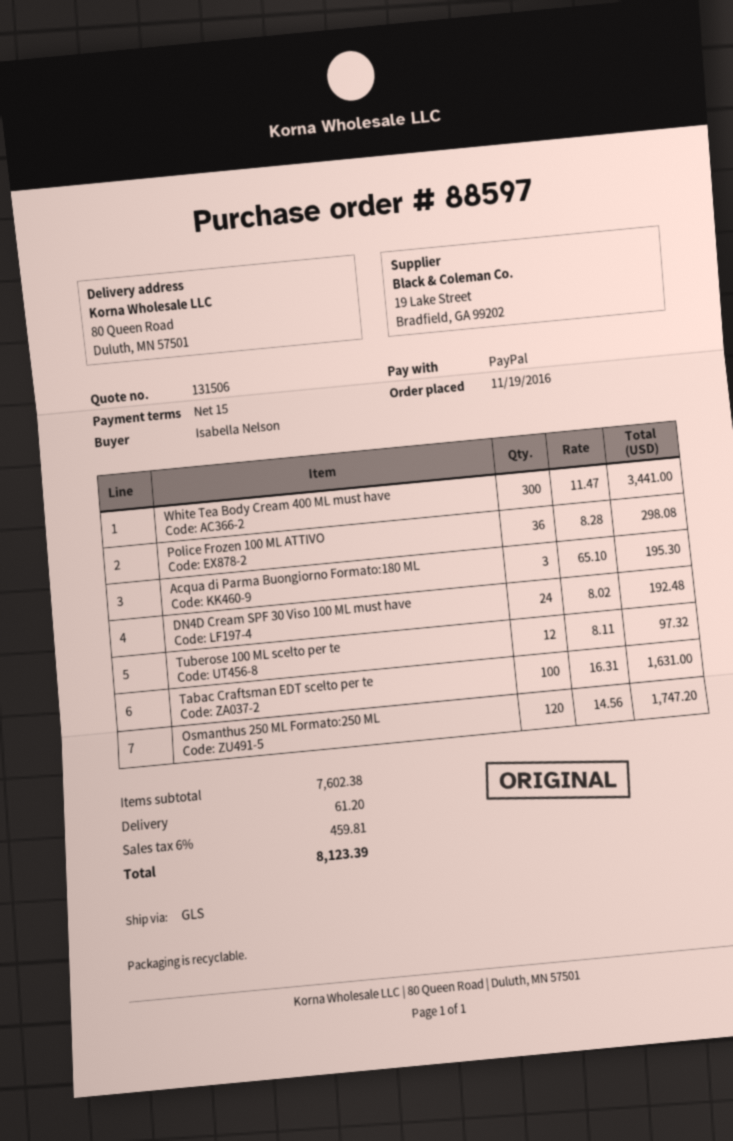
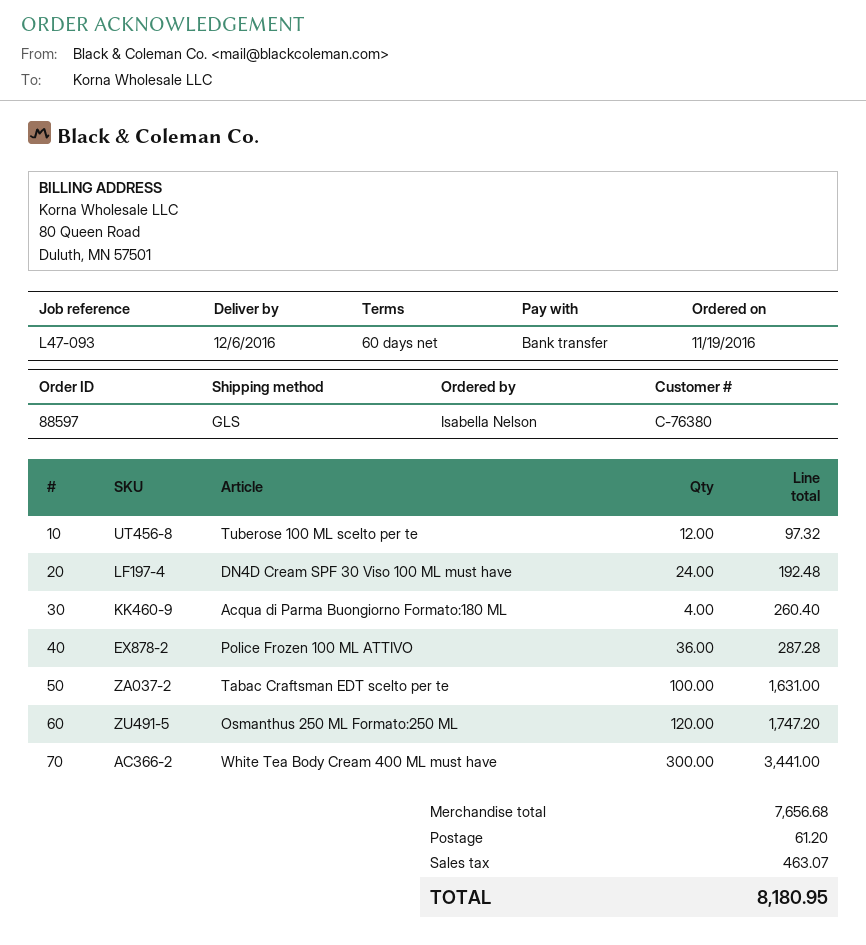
payment terms: 15 days -> 60 days
payment method: PayPal -> bank transfer
Police Frozen 100 ML ATTIVO: 36 for 298.08 -> 36 for 287.28
Acqua di Parma Buongiorno Formato:180 ML: 3 for 195.30 -> 4 for 260.40
subtotal: 7602.38 -> 7656.68
tax: 459.81 -> 463.07
total: 8123.39 -> 8180.95

